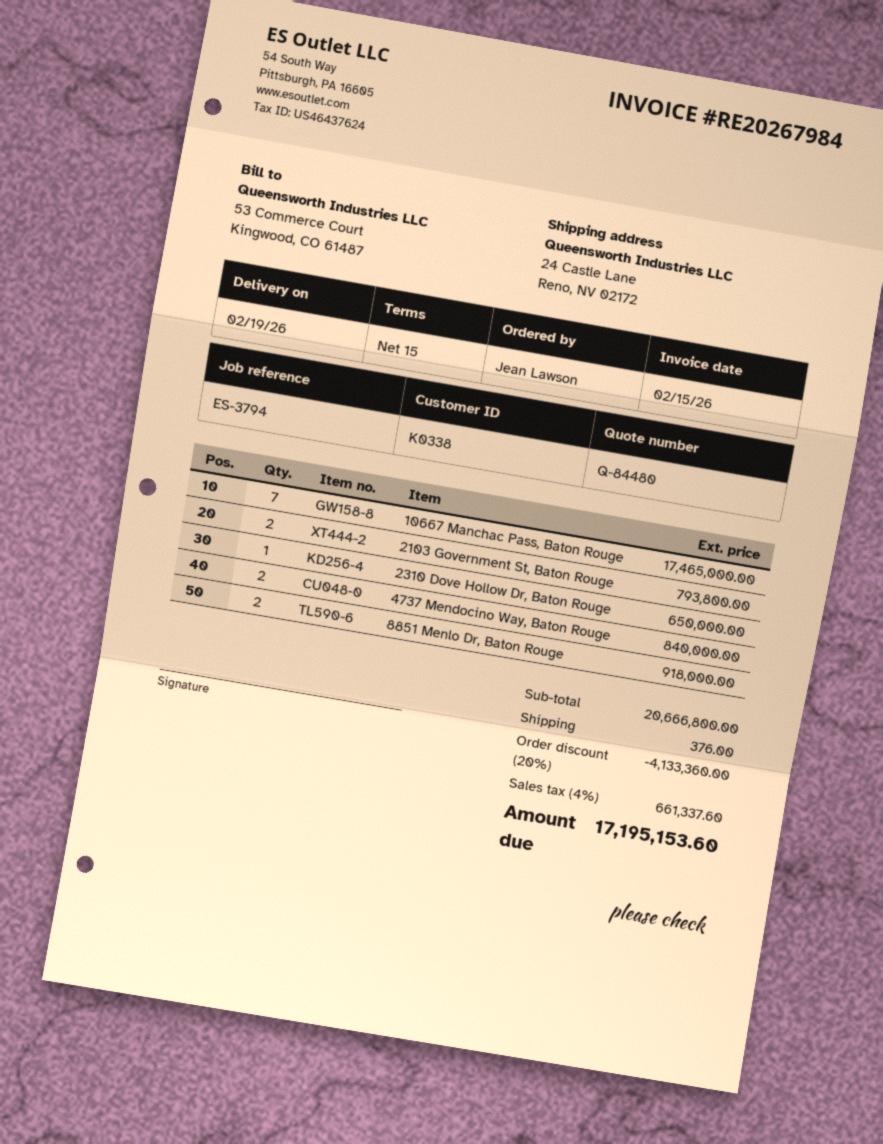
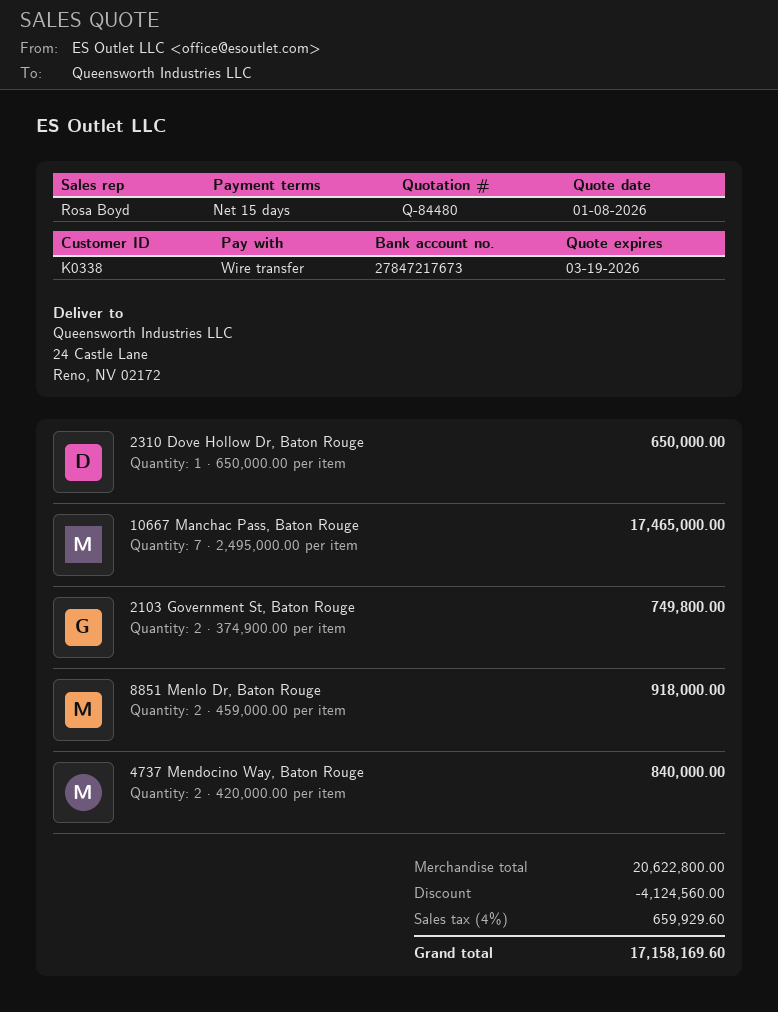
2103 Government St, Baton Rouge: 2 for 793800.00 -> 2 for 749800.00
subtotal: 20666800.00 -> 20622800.00
discount: 4133360.00 -> 4124560.00
shipping: 376.00 -> none
tax: 4% = 661337.60 -> 4% = 659929.60
total: 17195153.60 -> 17158169.60

